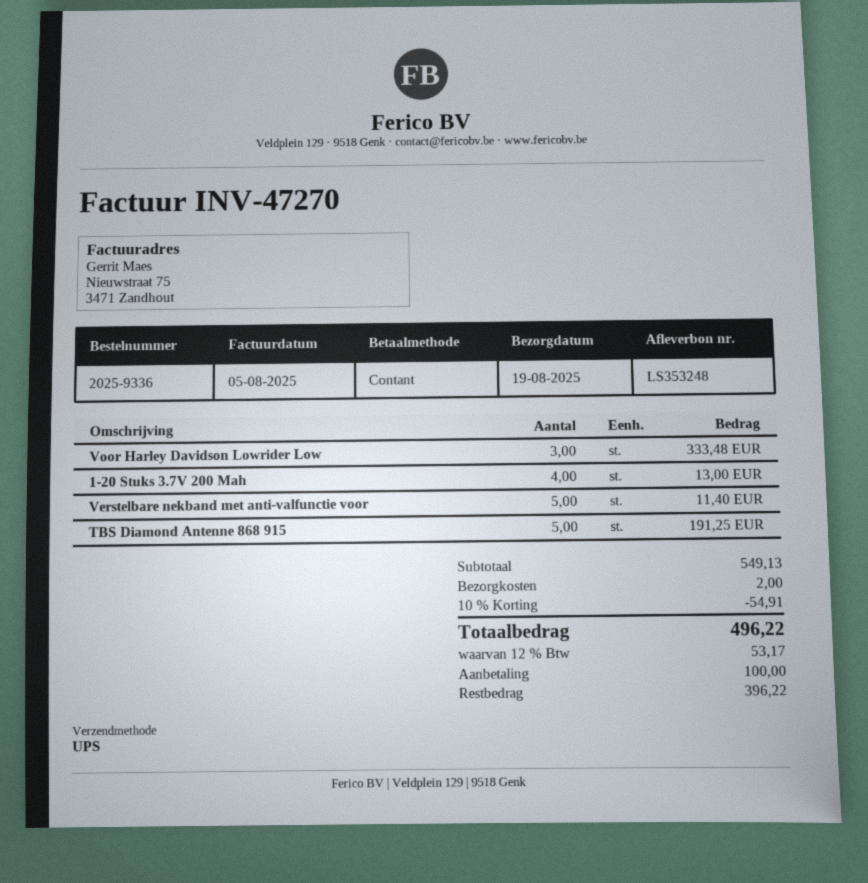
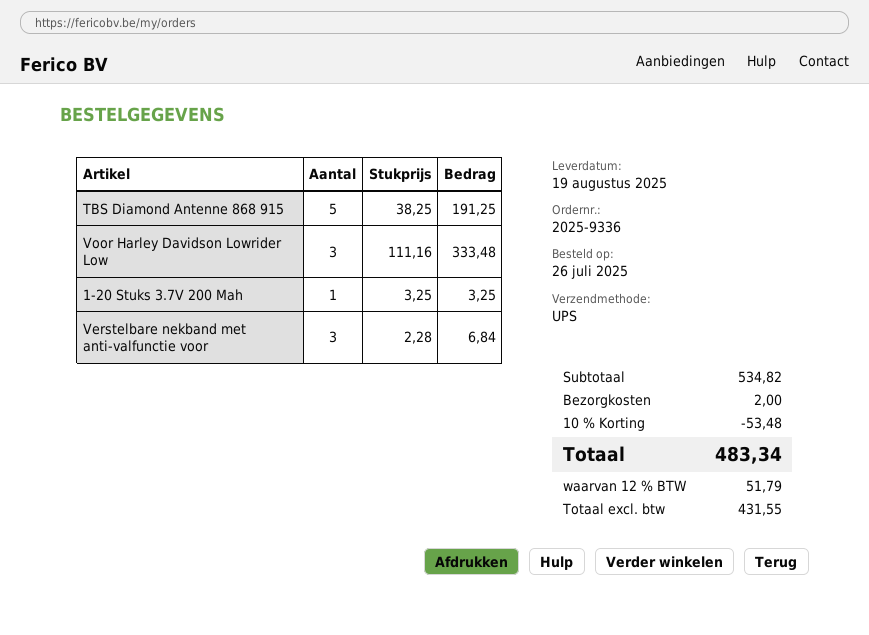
1-20 Stuks 3.7V 200 Mah: 4 for 13.00 -> 1 for 3.25
Verstelbare nekband met anti-valfunctie voor: 5 for 11.40 -> 3 for 6.84
subtotal: 549.13 -> 534.82
discount: 10% = 54.91 -> 10% = 53.48
tax: 12% = 53.17 -> 12% = 51.79
total: 496.22 -> 483.34

